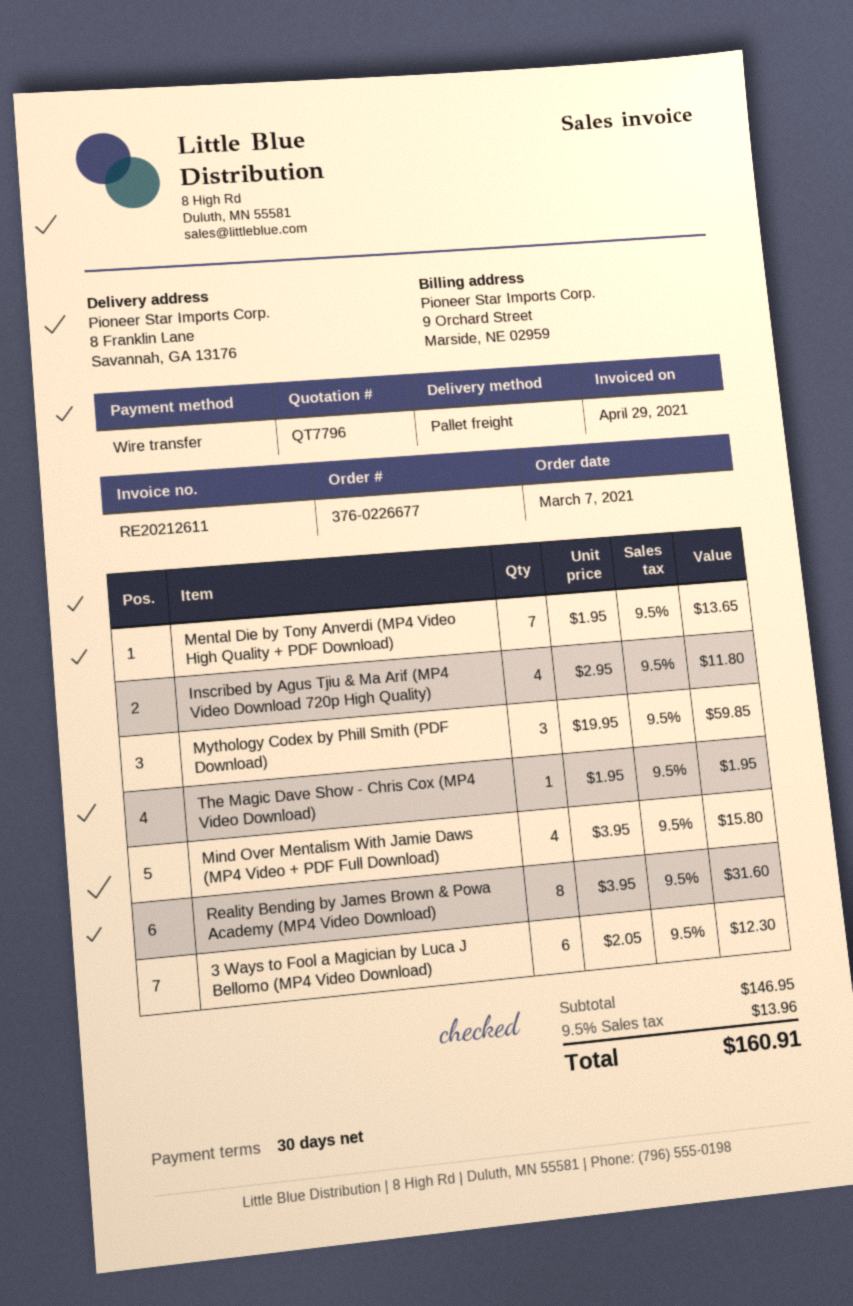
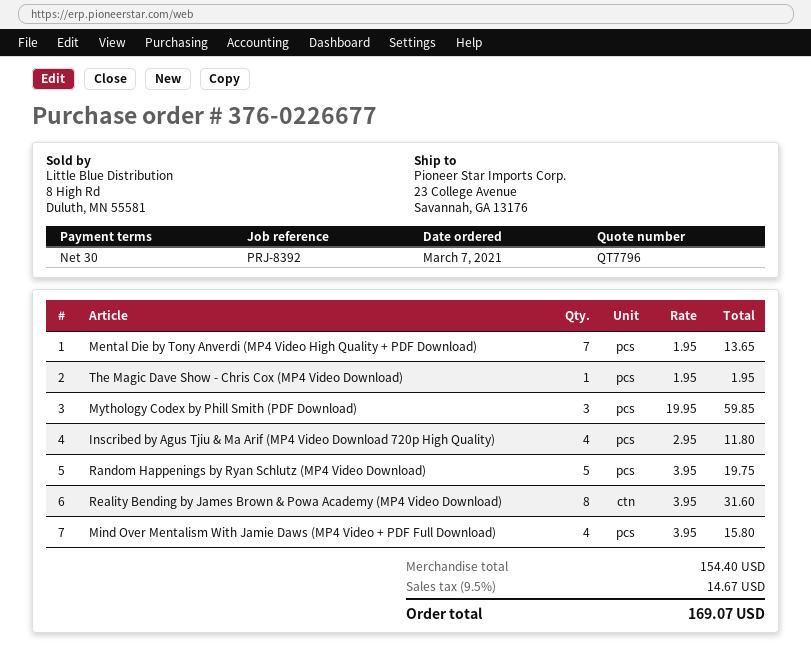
ship to: 8 Franklin Lane, Savannah, GA 13176 -> 23 College Avenue, Savannah, GA 13176
3 Ways to Fool a Magician by Luca J Bellomo (MP4 Video Download): 6 x 2.05 = 12.30 -> none
Random Happenings by Ryan Schlutz (MP4 Video Download): none -> 5 x 3.95 = 19.75
subtotal: 146.95 -> 154.40
tax: 9.5% = 13.96 -> 9.5% = 14.67
total: 160.91 -> 169.07

